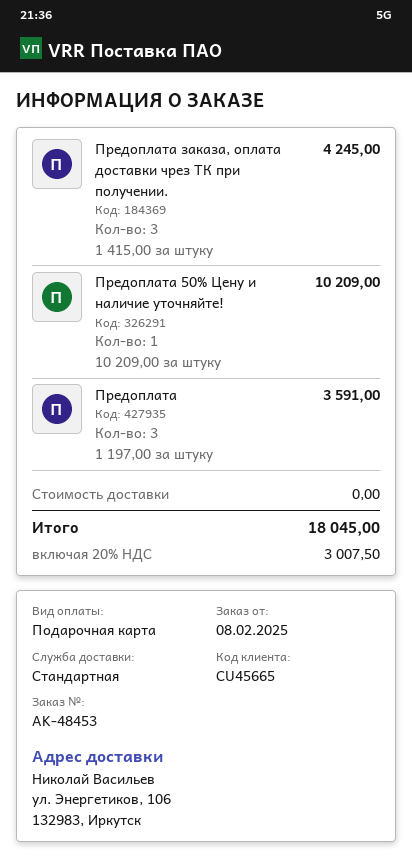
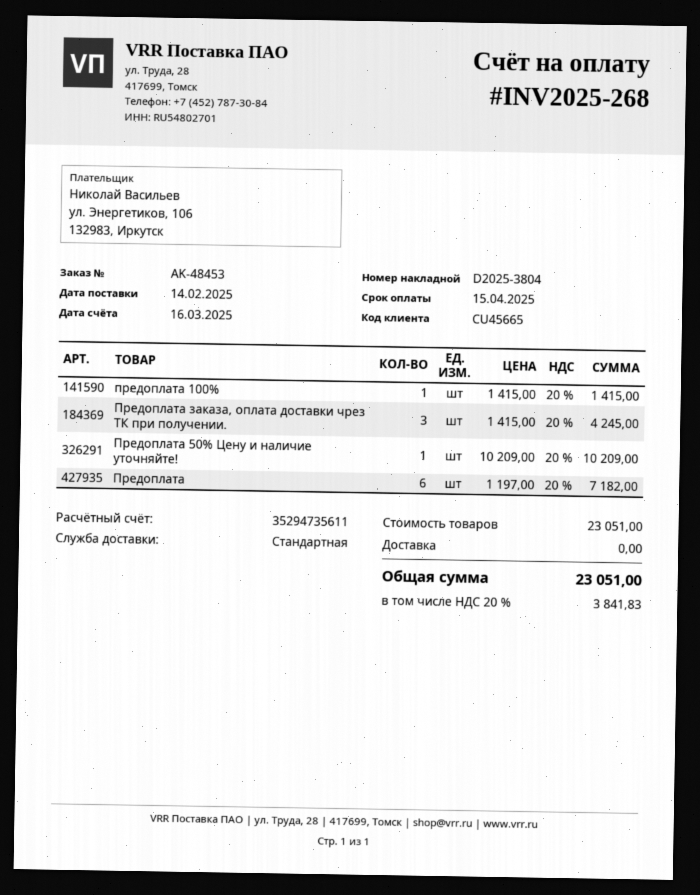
Предоплата: 3 x 1197.00 = 3591.00 -> 6 x 1197.00 = 7182.00
предоплата 100%: none -> 1 x 1415.00 = 1415.00
tax: 20% = 3007.50 -> 20% = 3841.83
total: 18045.00 -> 23051.00

